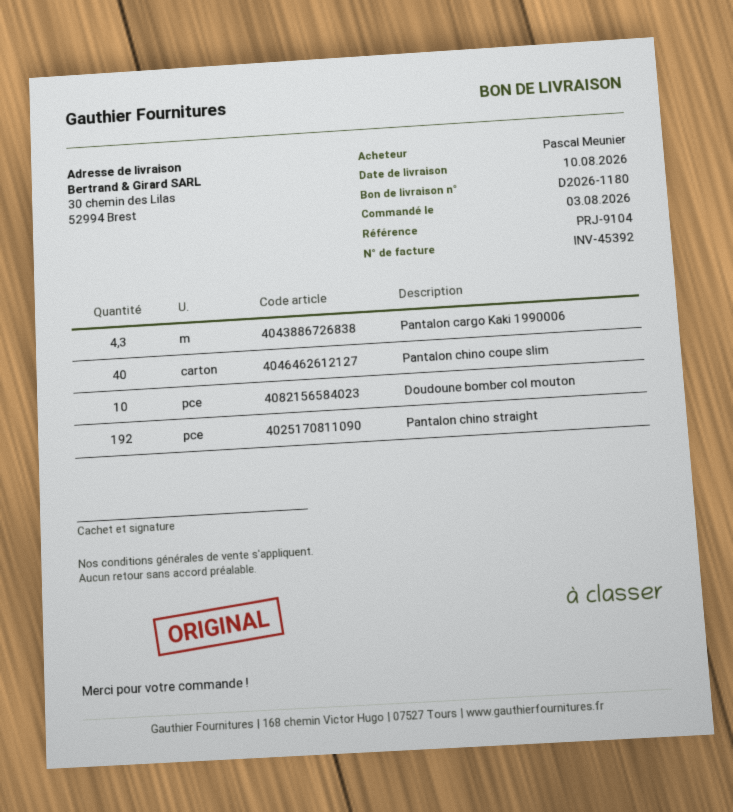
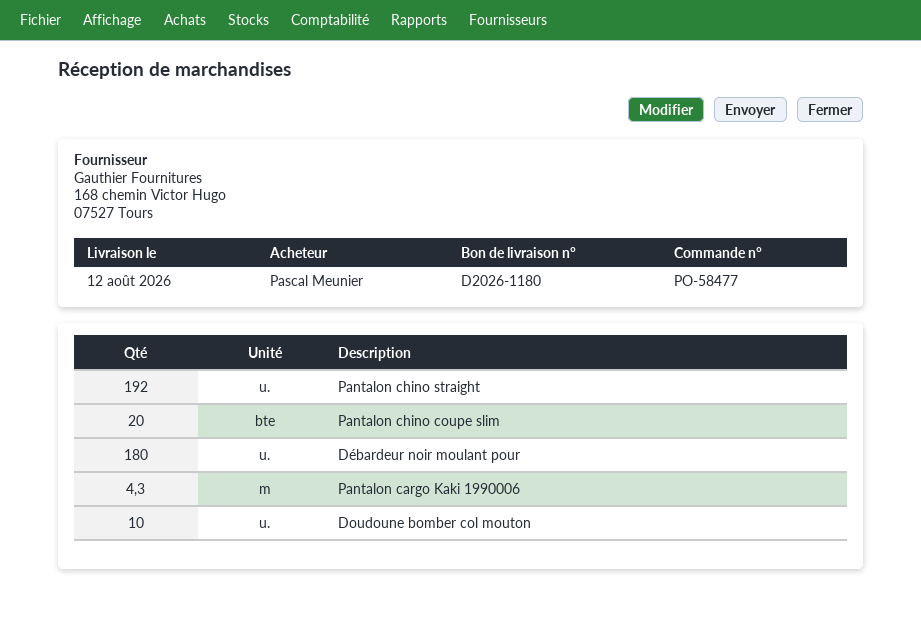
delivery date: 2026-08-10 -> 2026-08-12
Pantalon chino coupe slim: 40 -> 20
Débardeur noir moulant pour: none -> 180

